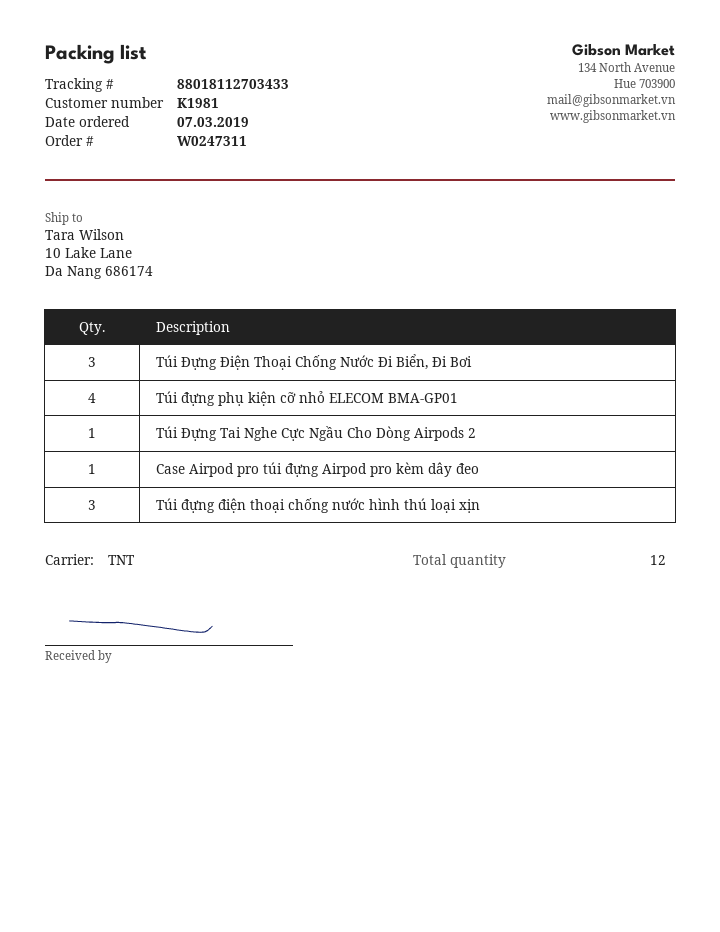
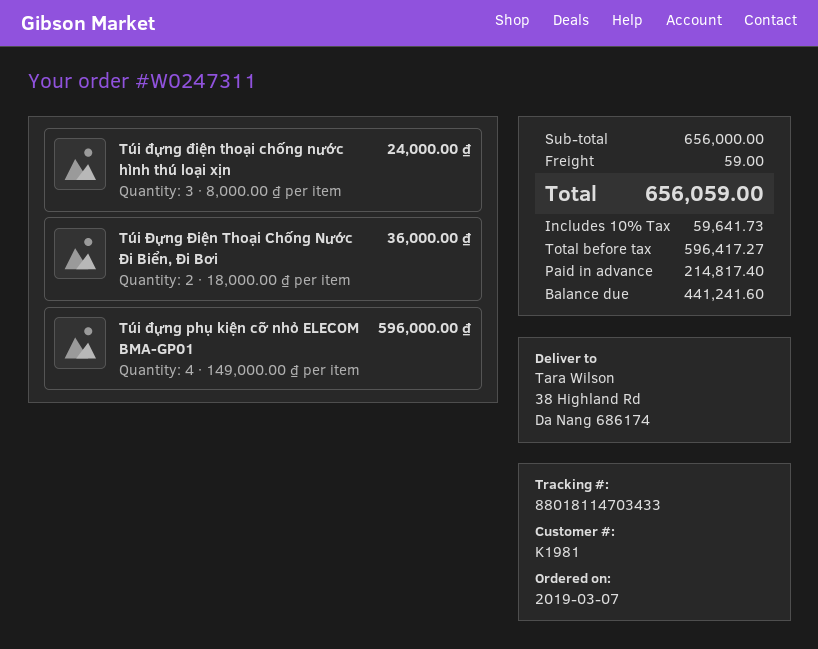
tracking number: 88018112703433 -> 88018114703433
ship to: 10 Lake Lane, Da Nang 686174 -> 38 Highland Rd, Da Nang 686174
Túi Đựng Điện Thoại Chống Nước Đi Biển, Đi Bơi: 3 -> 2
Túi Đựng Tai Nghe Cực Ngầu Cho Dòng Airpods 2: 1 -> none
Case Airpod pro túi đựng Airpod pro kèm dây đeo: 1 -> none

